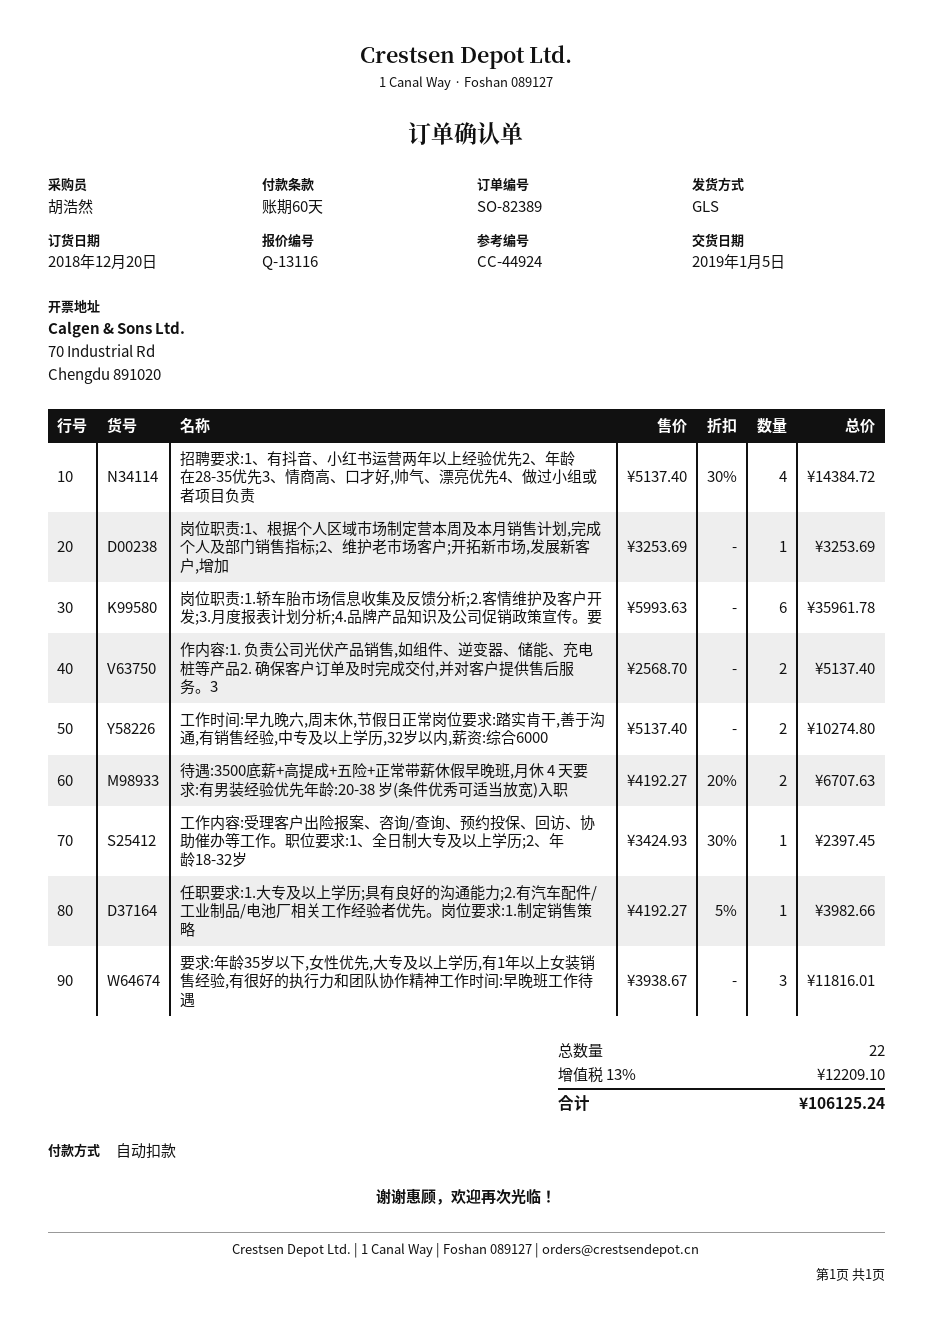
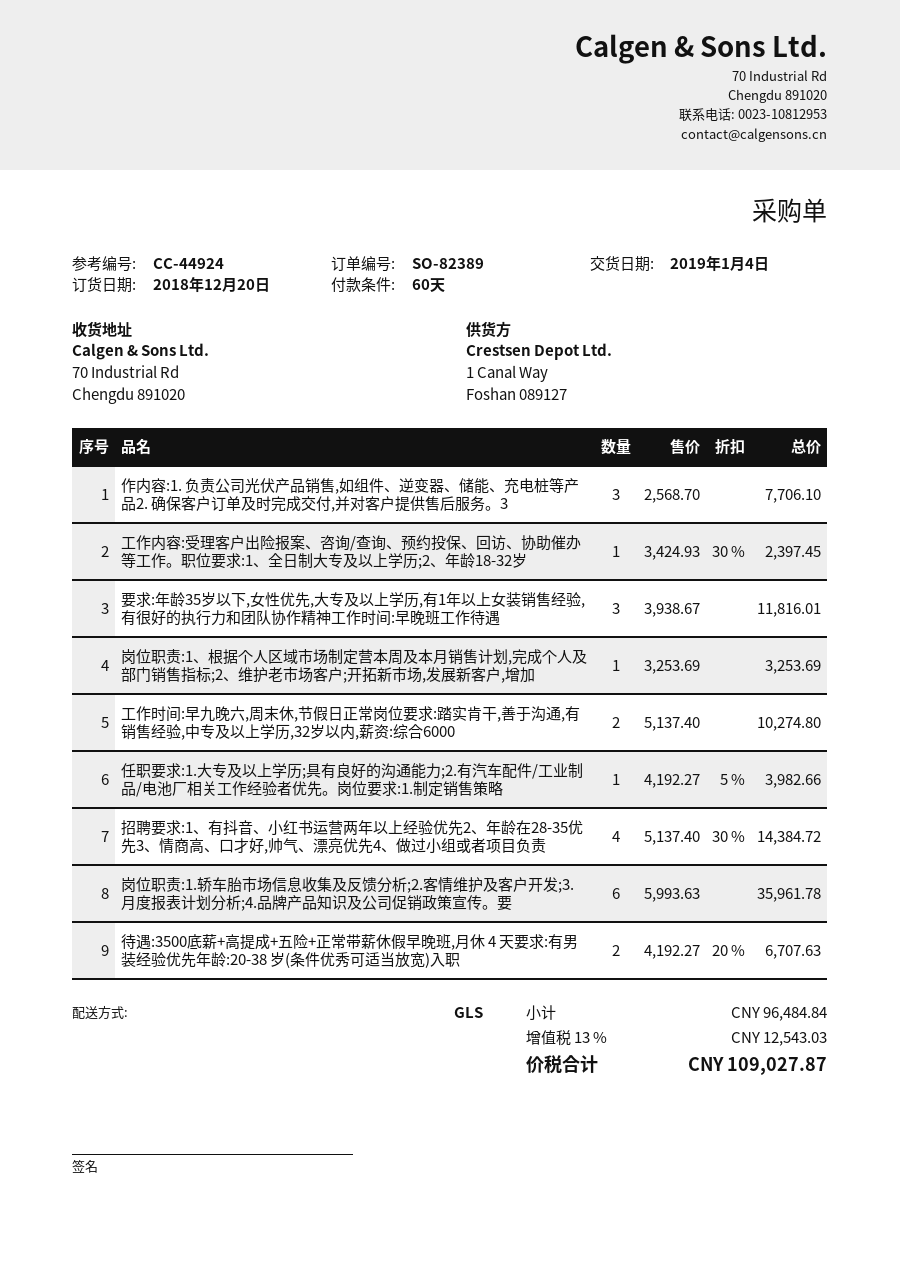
delivery date: 2019-01-05 -> 2019-01-04
作内容:1. 负责公司光伏产品销售,如组件、逆变器、储能、充电桩等产品2. 确保客户订单及时完成交付,并对客户提供售后服务。3: 2 x 2568.70 = 5137.40 -> 3 x 2568.70 = 7706.10
tax: 13% = 12209.10 -> 13% = 12543.03
total: 106125.24 -> 109027.87

